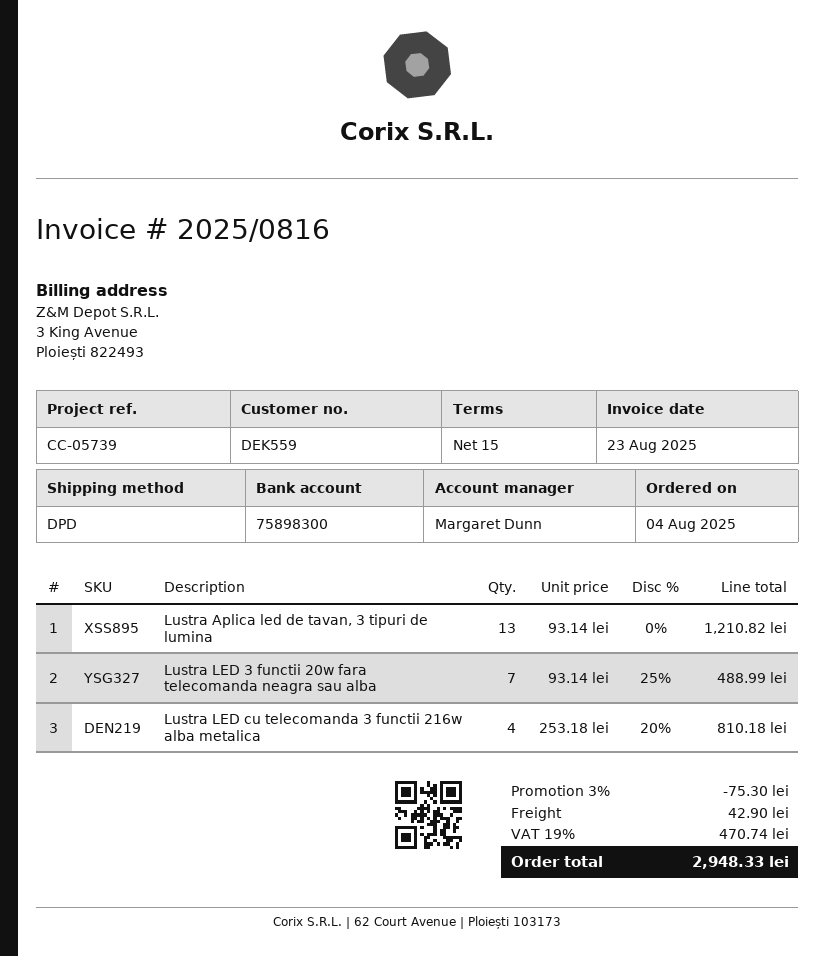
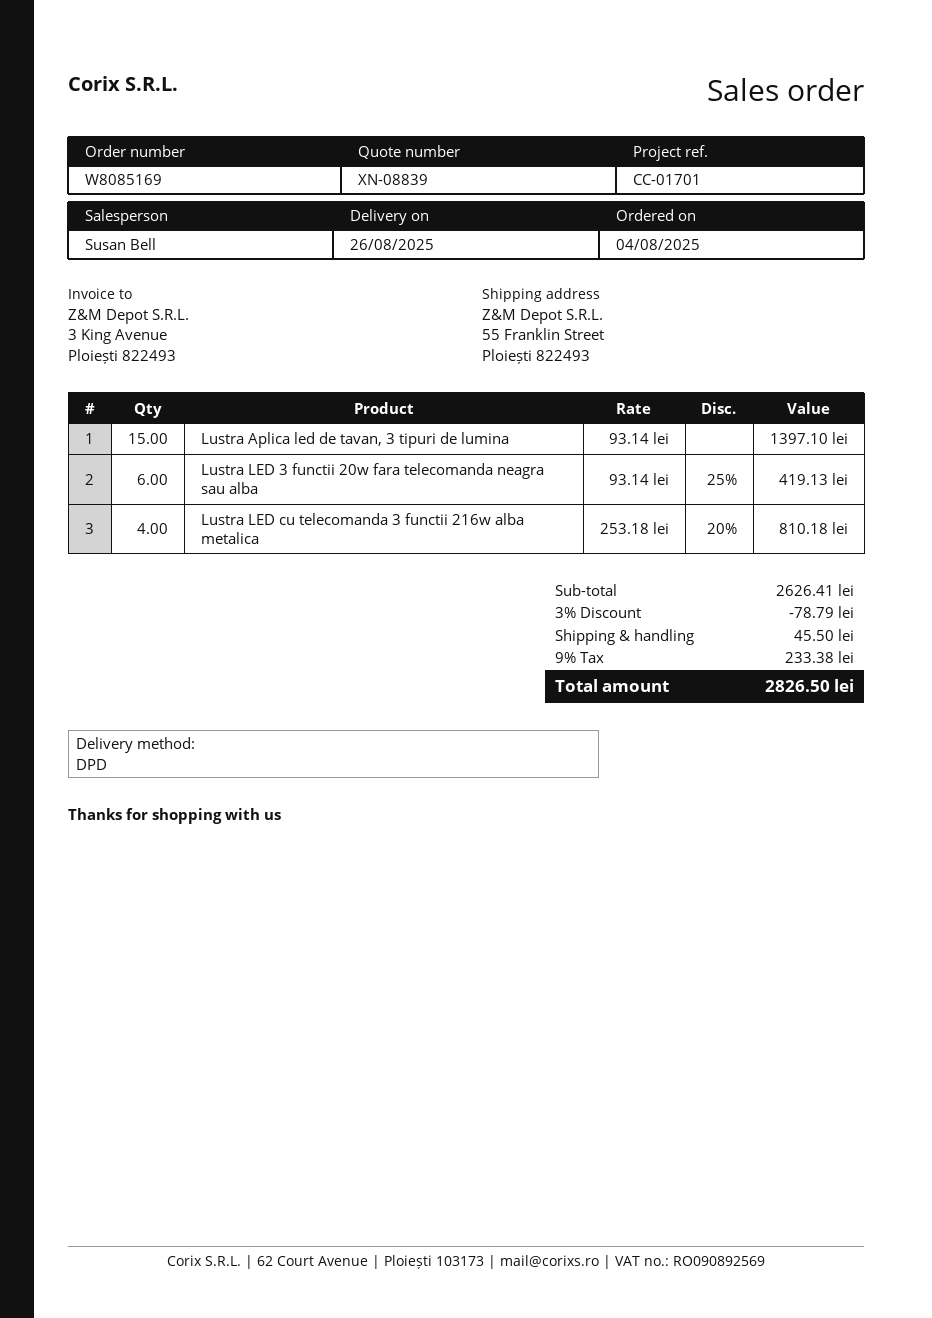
reference: CC-05739 -> CC-01701
sales rep: Margaret Dunn -> Susan Bell
Lustra Aplica led de tavan, 3 tipuri de lumina: 13 x 93.14 = 1210.82 -> 15 x 93.14 = 1397.10
Lustra LED 3 functii 20w fara telecomanda neagra sau alba: 7 x 93.14 - 25% = 488.99 -> 6 x 93.14 - 25% = 419.13
discount: 3% = 75.30 -> 3% = 78.79
shipping: 42.90 -> 45.50
tax: 19% = 470.74 -> 9% = 233.38
total: 2948.33 -> 2826.50

